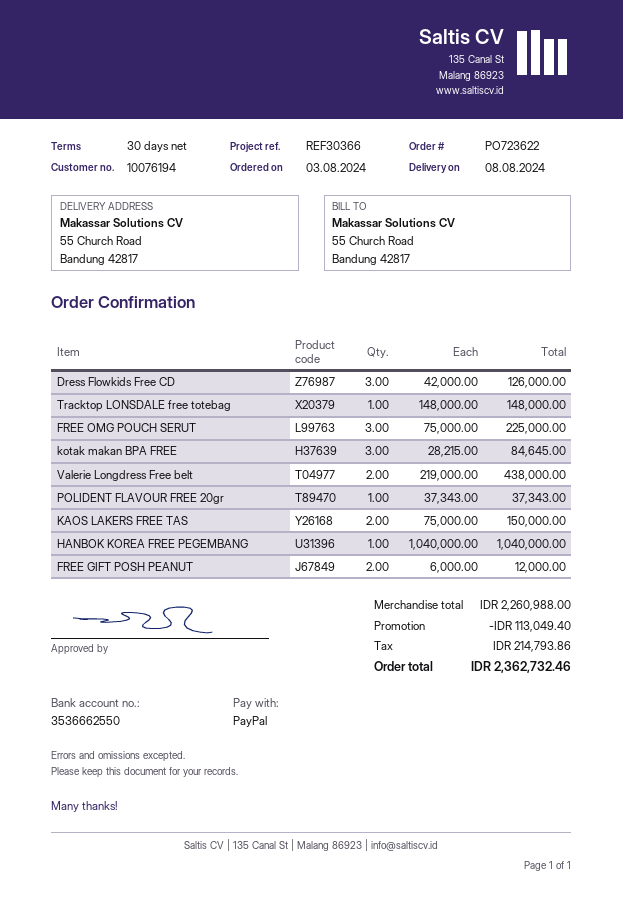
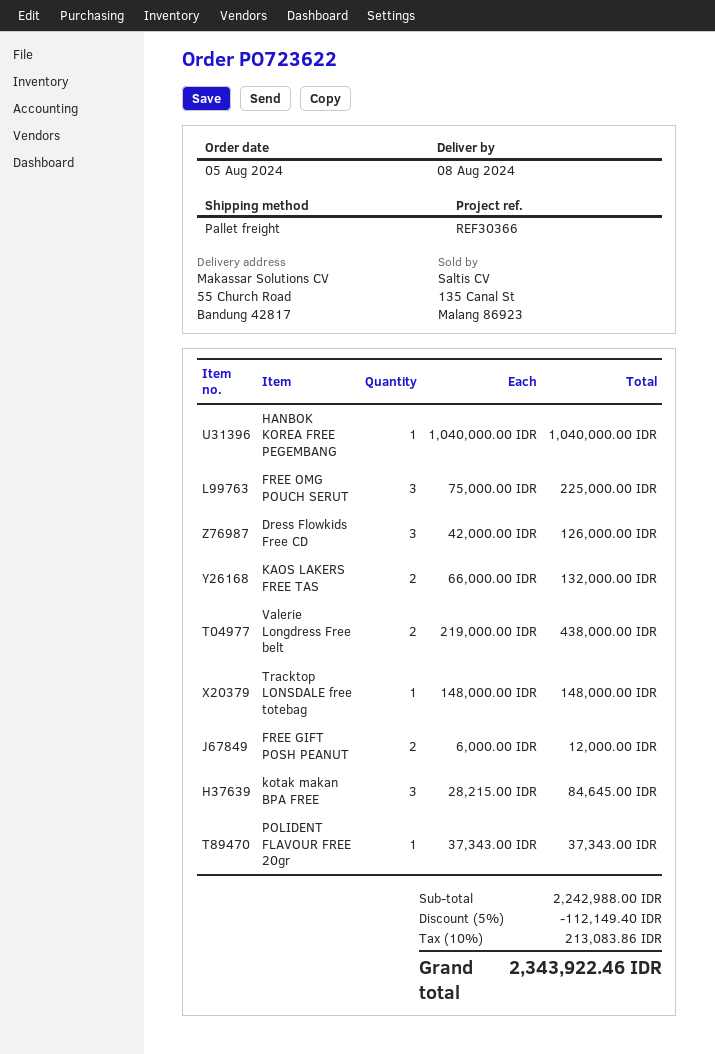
order date: 2024-08-03 -> 2024-08-05
KAOS LAKERS FREE TAS: 2 x 75000.00 = 150000.00 -> 2 x 66000.00 = 132000.00
subtotal: 2260988.00 -> 2242988.00
discount: 113049.40 -> 112149.40
tax: 214793.86 -> 213083.86
total: 2362732.46 -> 2343922.46

